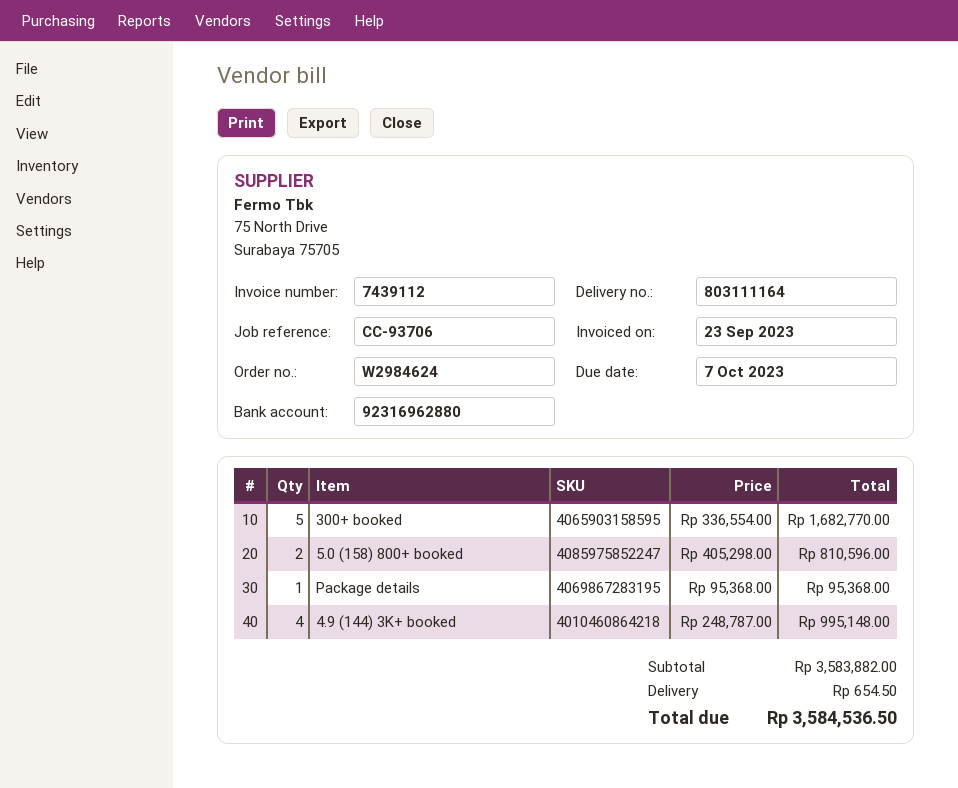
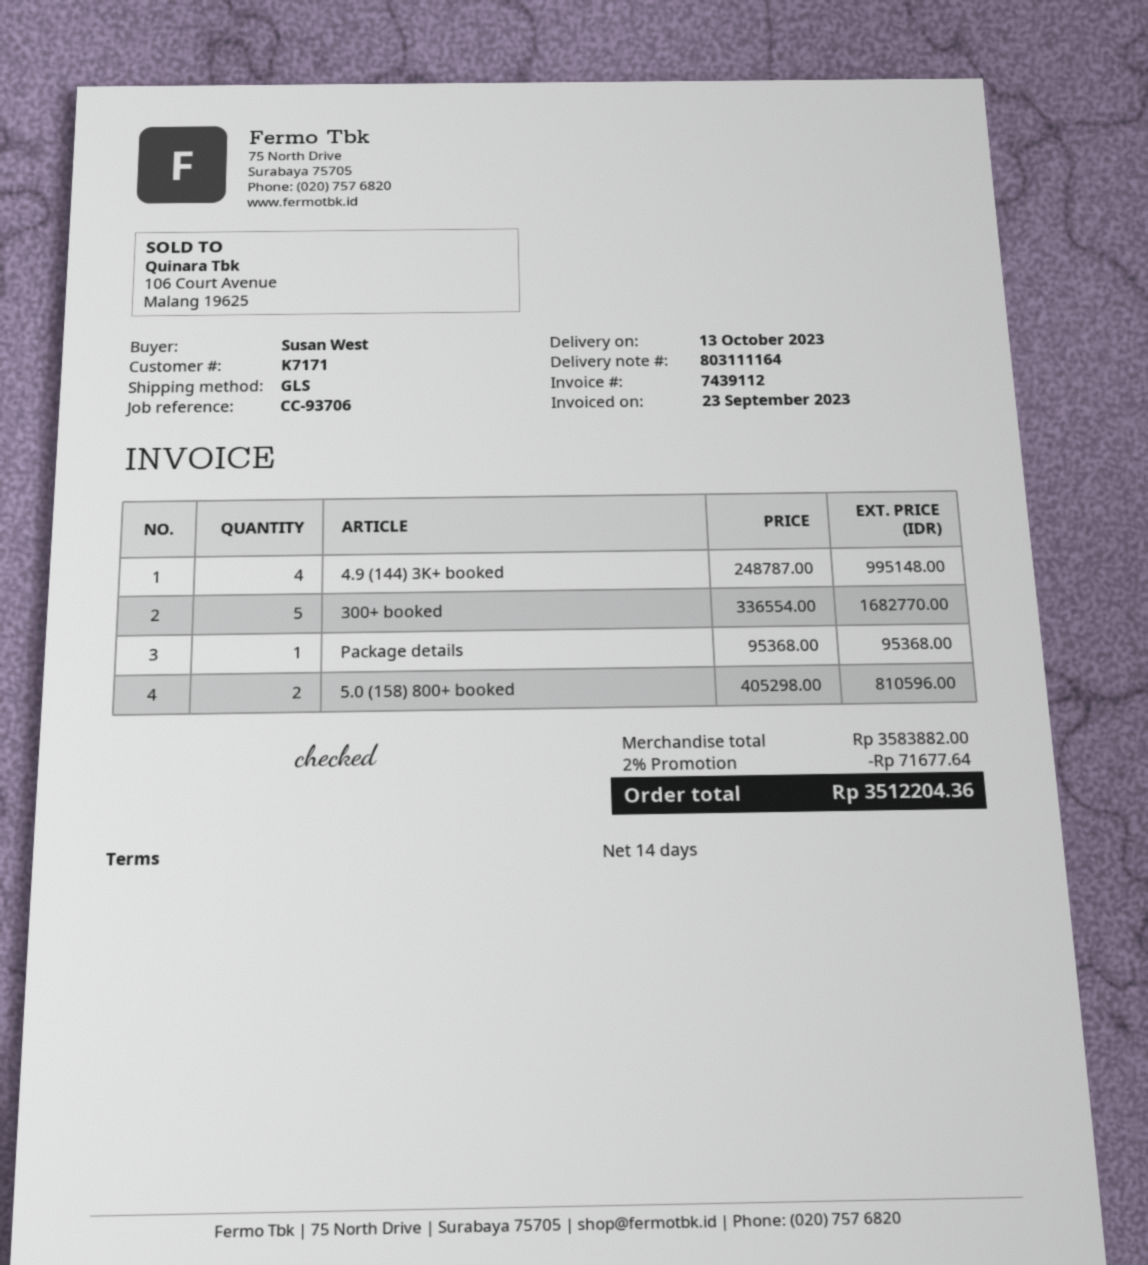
discount: none -> 2% = 71677.64
shipping: 654.50 -> none
total: 3584536.50 -> 3512204.36

